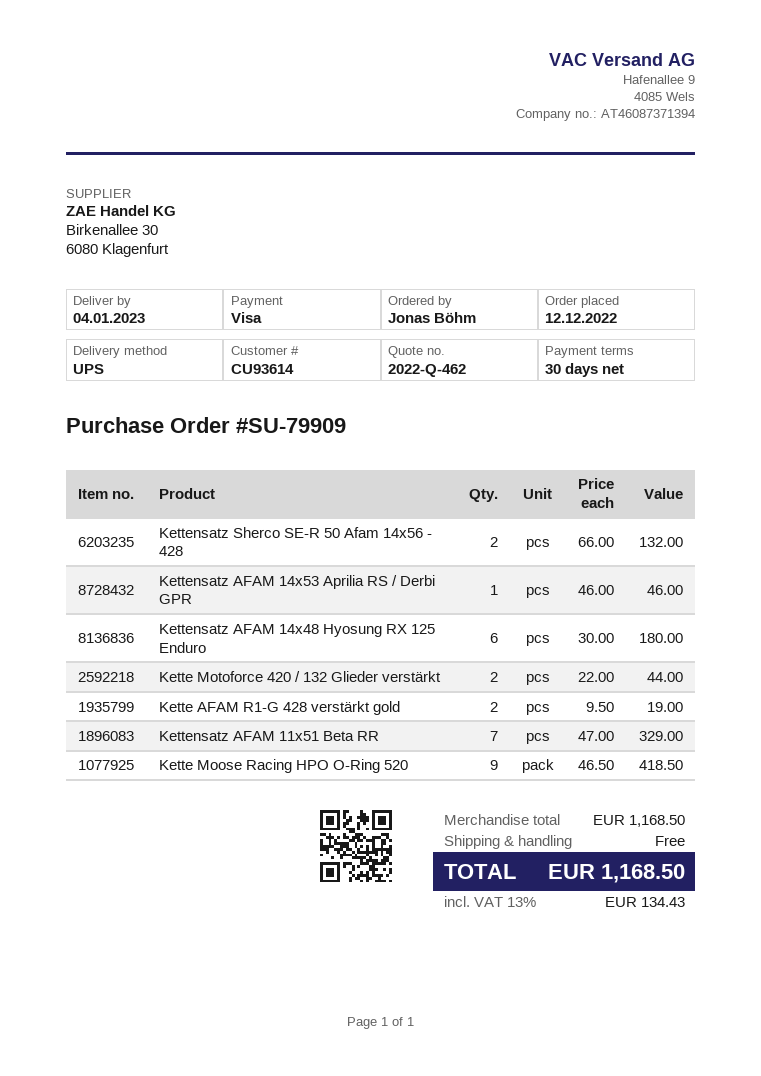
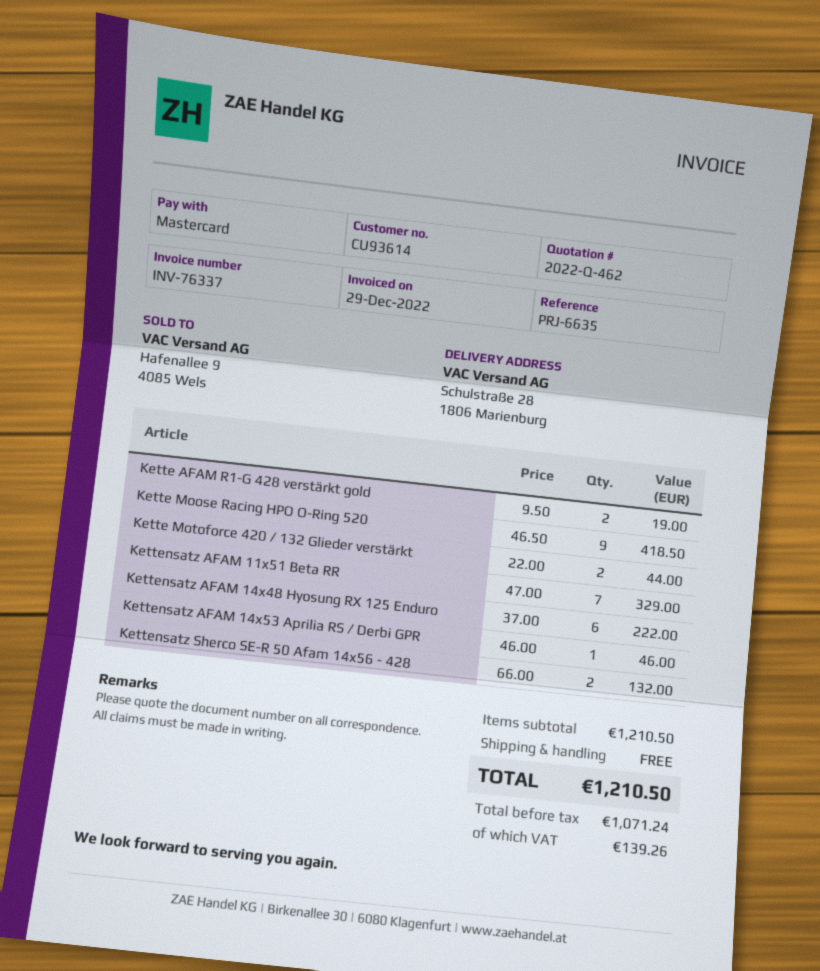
payment method: Visa -> Mastercard
Kettensatz AFAM 14x48 Hyosung RX 125 Enduro: 6 x 30.00 = 180.00 -> 6 x 37.00 = 222.00
subtotal: 1168.50 -> 1210.50
tax: 134.43 -> 139.26
total: 1168.50 -> 1210.50

